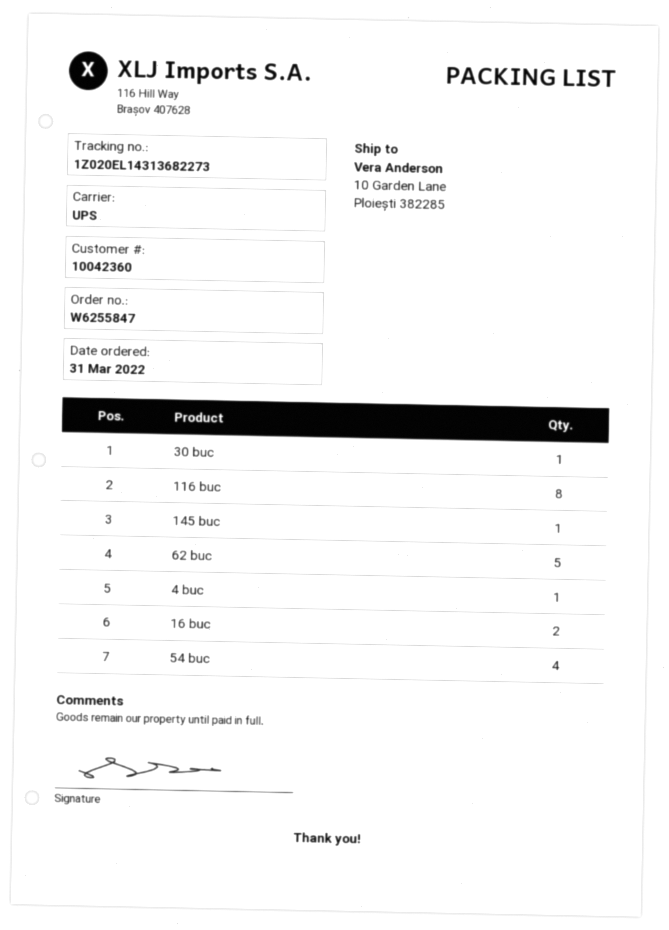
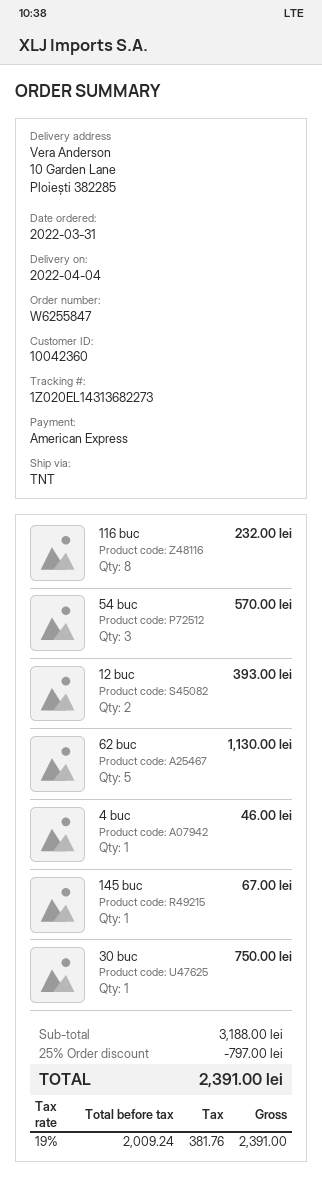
shipping method: UPS -> TNT
16 buc: 2 -> none
54 buc: 4 -> 3
12 buc: none -> 2

